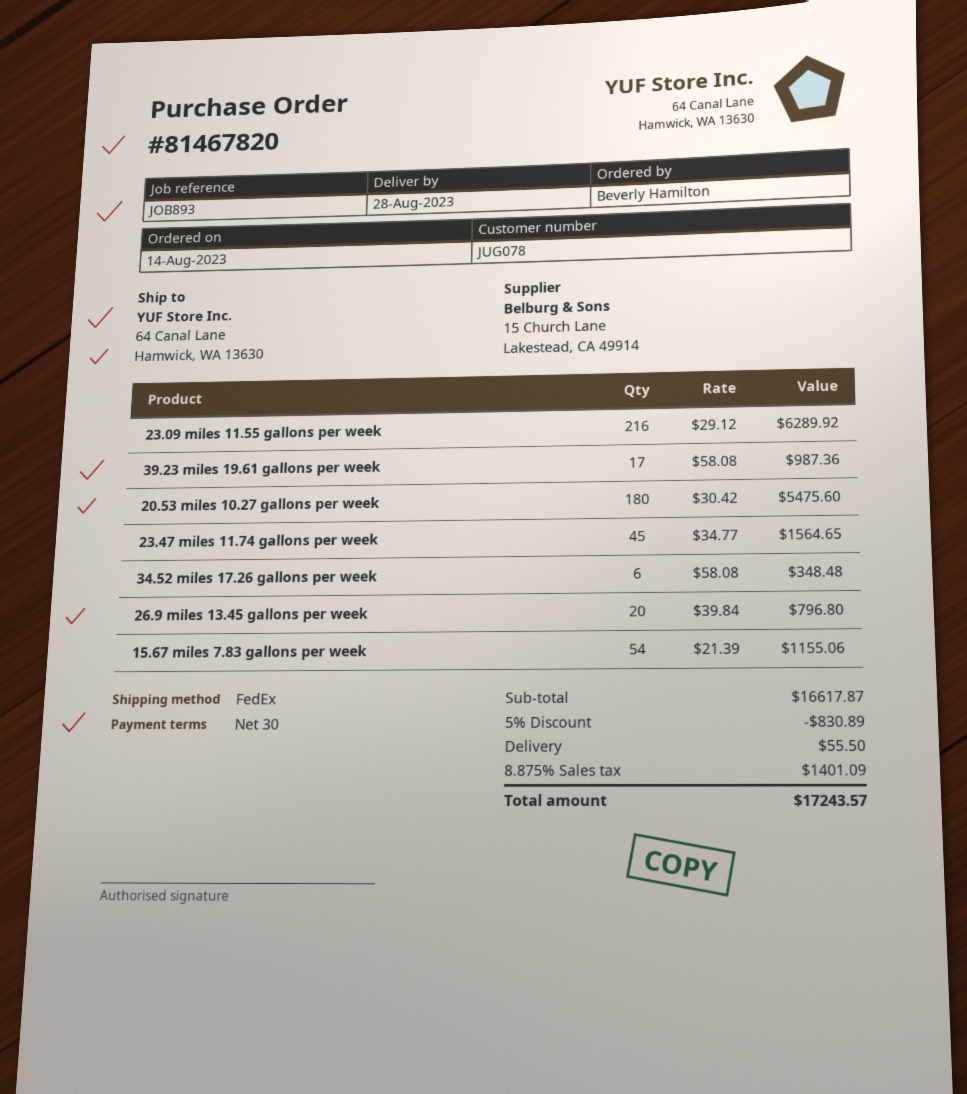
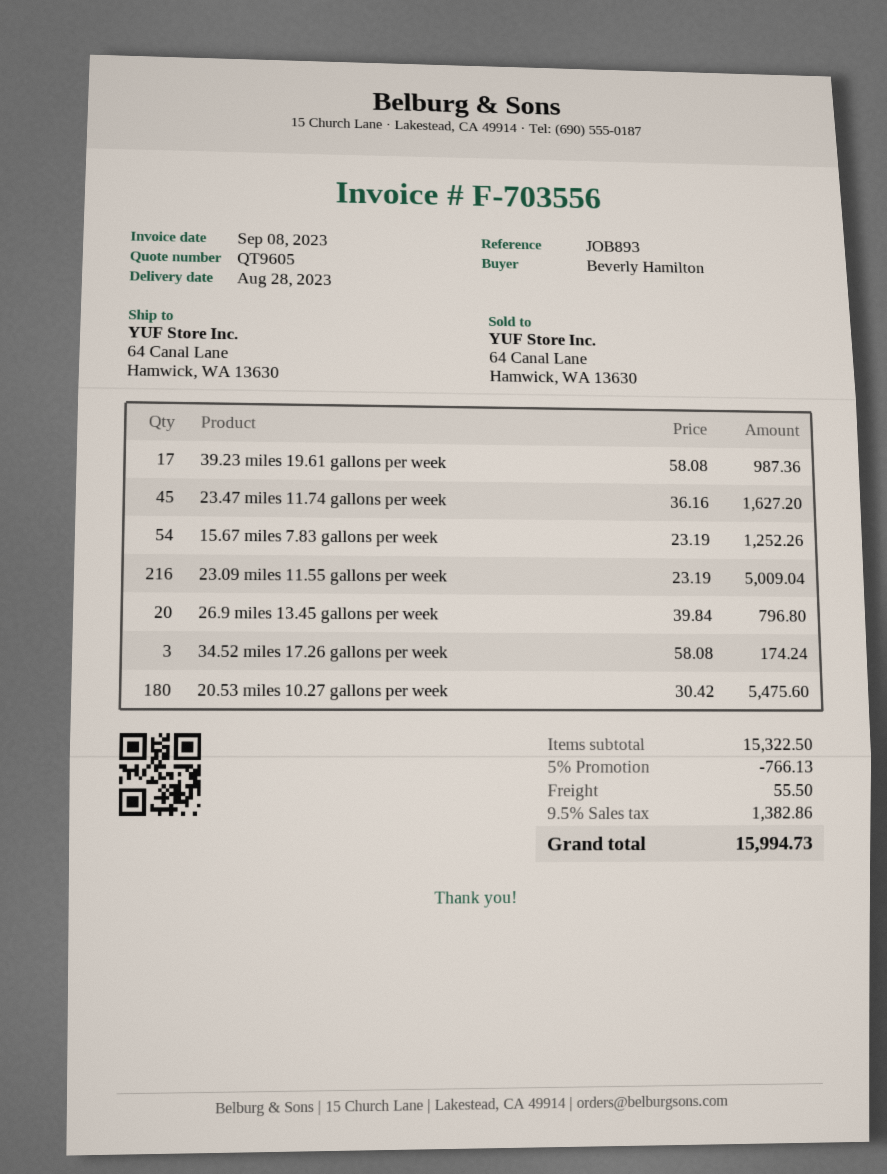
23.09 miles 11.55 gallons per week: 216 x 29.12 = 6289.92 -> 216 x 23.19 = 5009.04
23.47 miles 11.74 gallons per week: 45 x 34.77 = 1564.65 -> 45 x 36.16 = 1627.20
34.52 miles 17.26 gallons per week: 6 x 58.08 = 348.48 -> 3 x 58.08 = 174.24
15.67 miles 7.83 gallons per week: 54 x 21.39 = 1155.06 -> 54 x 23.19 = 1252.26
subtotal: 16617.87 -> 15322.50
discount: 5% = 830.89 -> 5% = 766.13
tax: 8.875% = 1401.09 -> 9.5% = 1382.86
total: 17243.57 -> 15994.73

